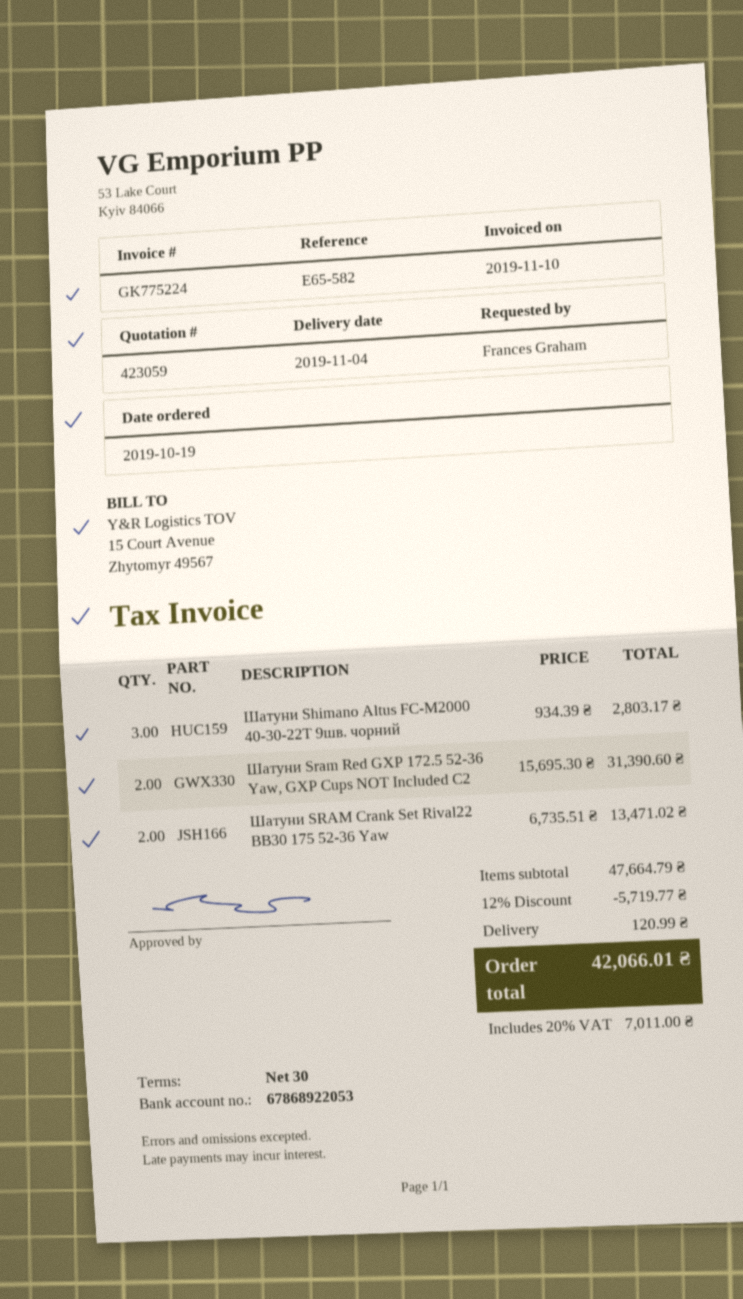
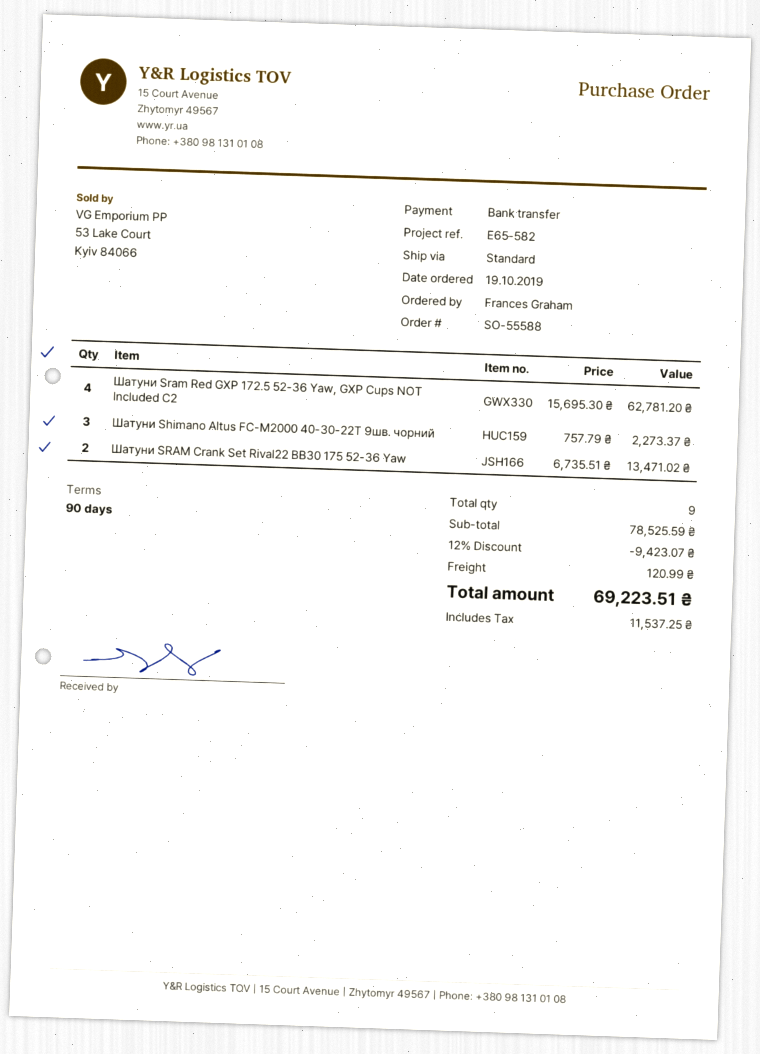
payment terms: 30 days -> 90 days
Шатуни Shimano Altus FC-M2000 40-30-22Т 9шв. чорний: 3 x 934.39 = 2803.17 -> 3 x 757.79 = 2273.37
Шатуни Sram Red GXP 172.5 52-36 Yaw, GXP Cups NOT Included C2: 2 x 15695.30 = 31390.60 -> 4 x 15695.30 = 62781.20
subtotal: 47664.79 -> 78525.59
discount: 12% = 5719.77 -> 12% = 9423.07
tax: 7011.00 -> 11537.25
total: 42066.01 -> 69223.51

